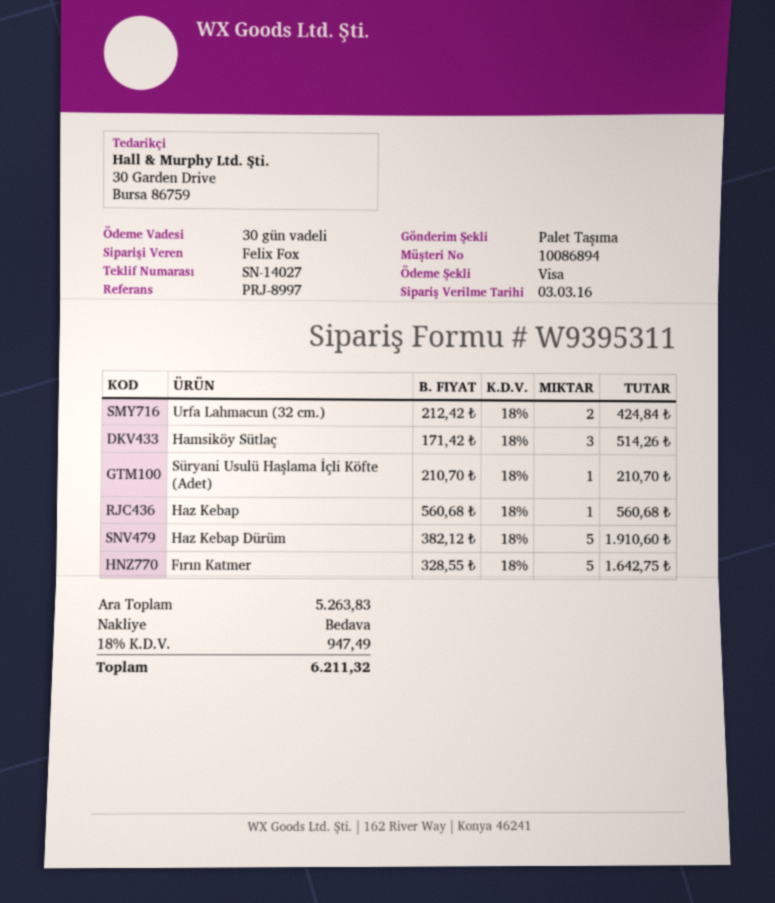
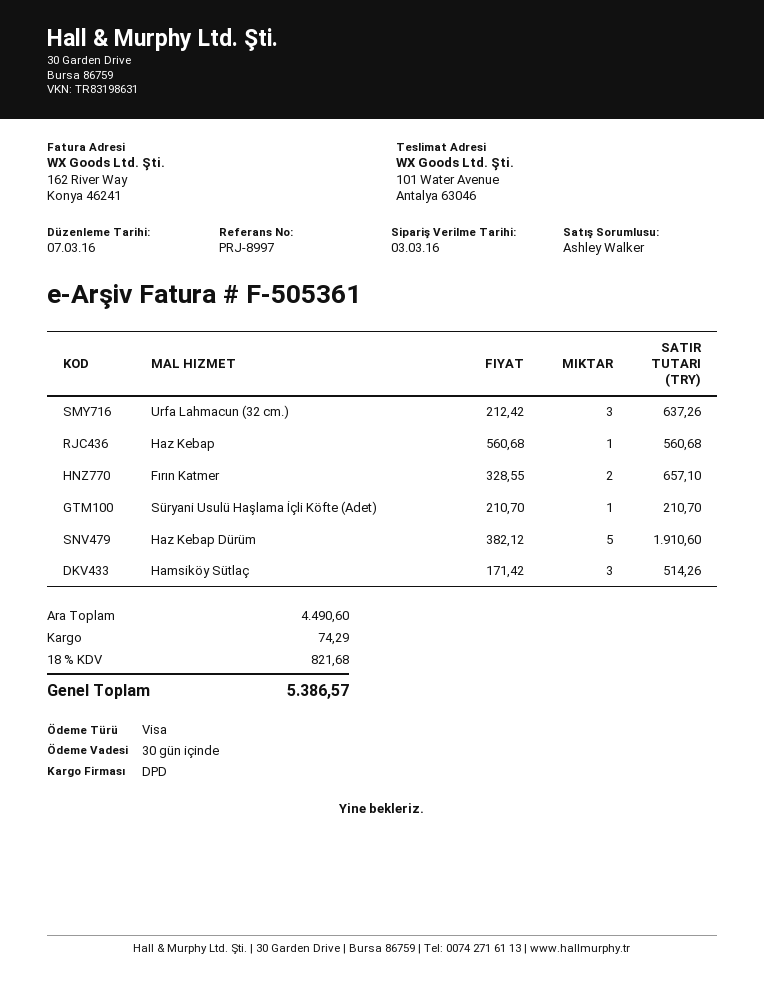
shipping method: pallet freight -> DPD
Urfa Lahmacun (32 cm.): 2 x 212.42 = 424.84 -> 3 x 212.42 = 637.26
Fırın Katmer: 5 x 328.55 = 1642.75 -> 2 x 328.55 = 657.10
subtotal: 5263.83 -> 4490.60
shipping: 0.00 -> 74.29
tax: 18% = 947.49 -> 18% = 821.68
total: 6211.32 -> 5386.57

